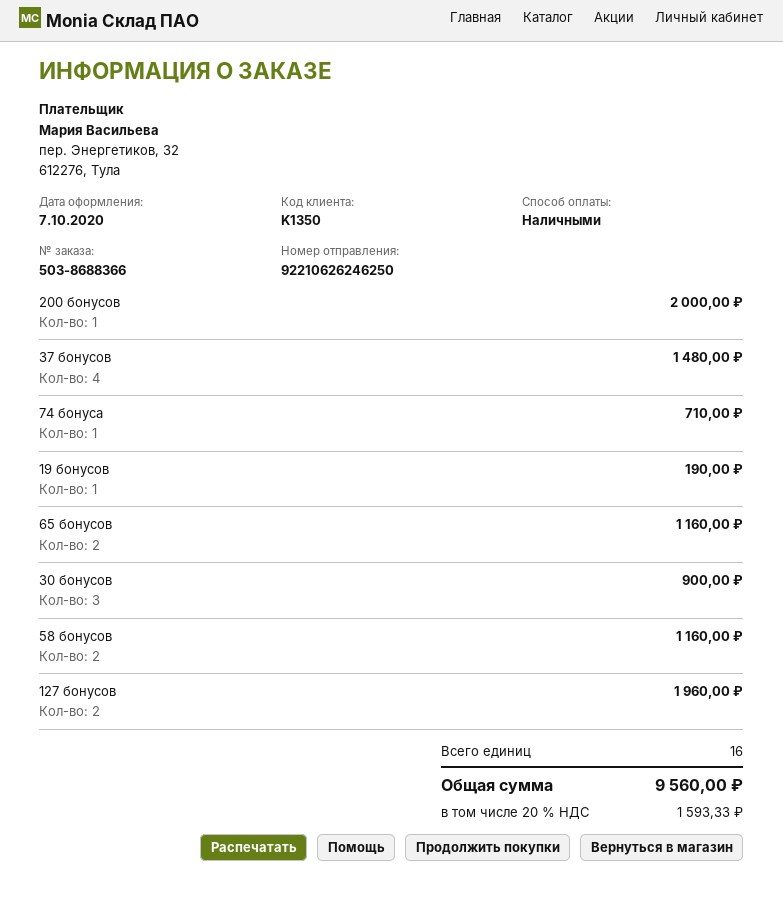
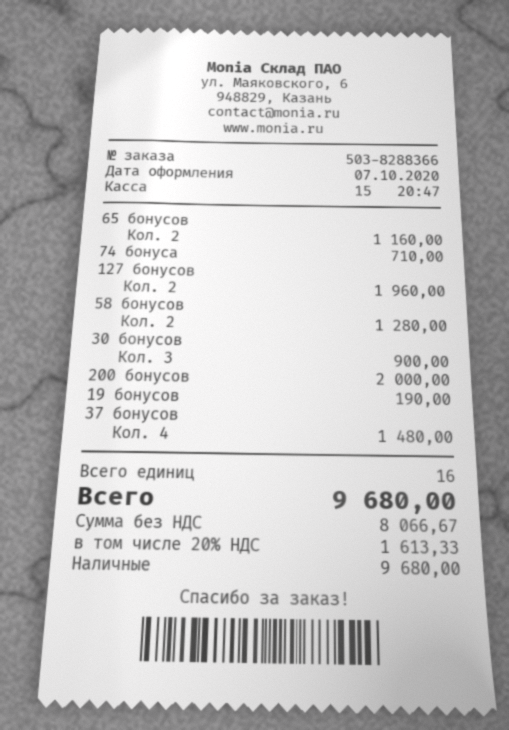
order number: 503-8688366 -> 503-8288366
58 бонусов: 2 for 1160.00 -> 2 for 1280.00
tax: 20% = 1593.33 -> 20% = 1613.33
total: 9560.00 -> 9680.00

